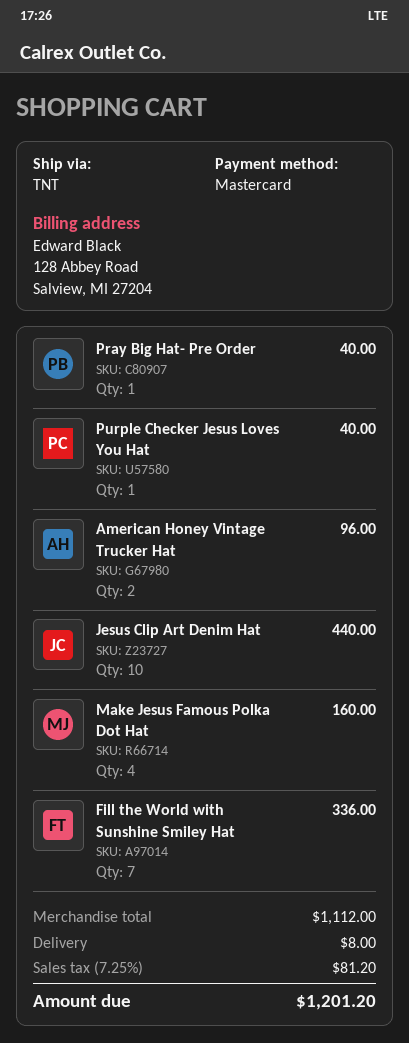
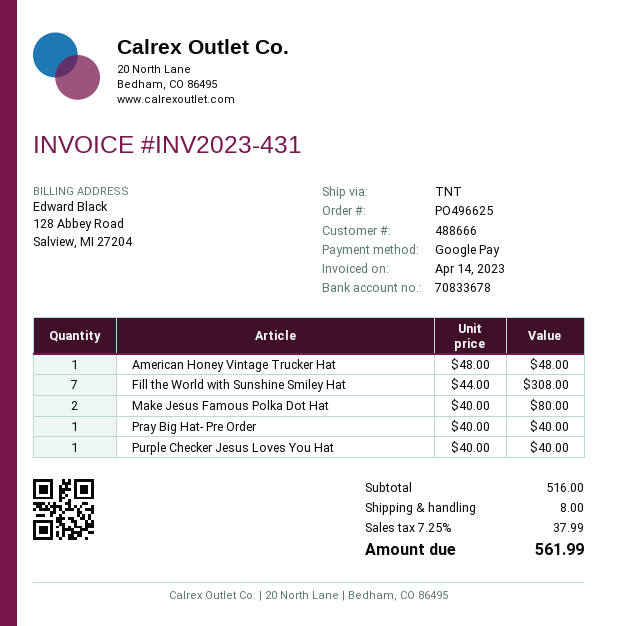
payment method: Mastercard -> Google Pay
American Honey Vintage Trucker Hat: 2 for 96.00 -> 1 for 48.00
Jesus Clip Art Denim Hat: 10 for 440.00 -> none
Make Jesus Famous Polka Dot Hat: 4 for 160.00 -> 2 for 80.00
Fill the World with Sunshine Smiley Hat: 7 for 336.00 -> 7 for 308.00
subtotal: 1112.00 -> 516.00
tax: 7.25% = 81.20 -> 7.25% = 37.99
total: 1201.20 -> 561.99

